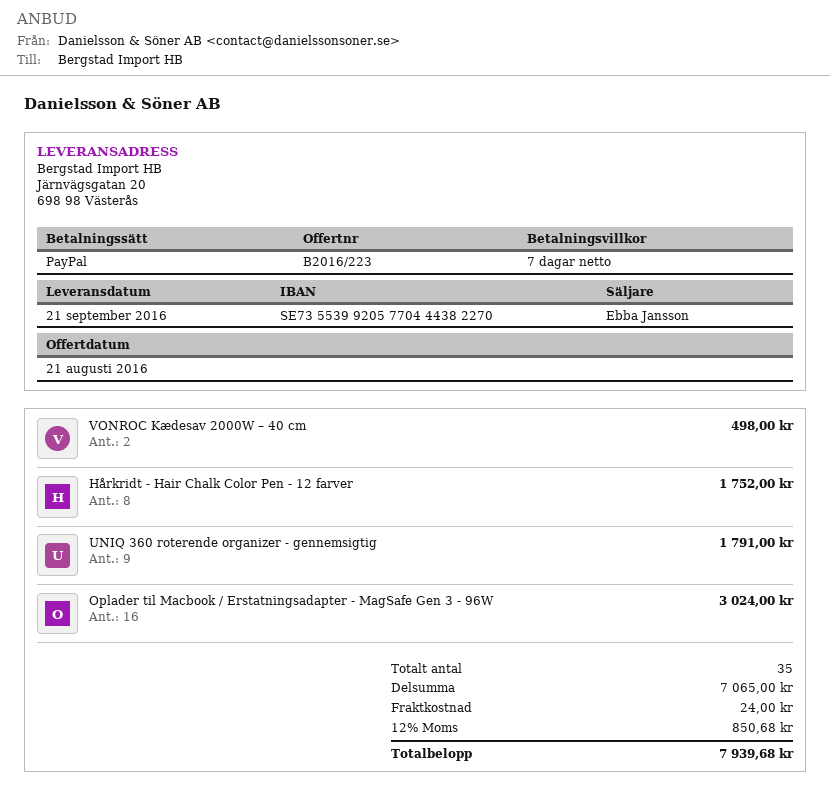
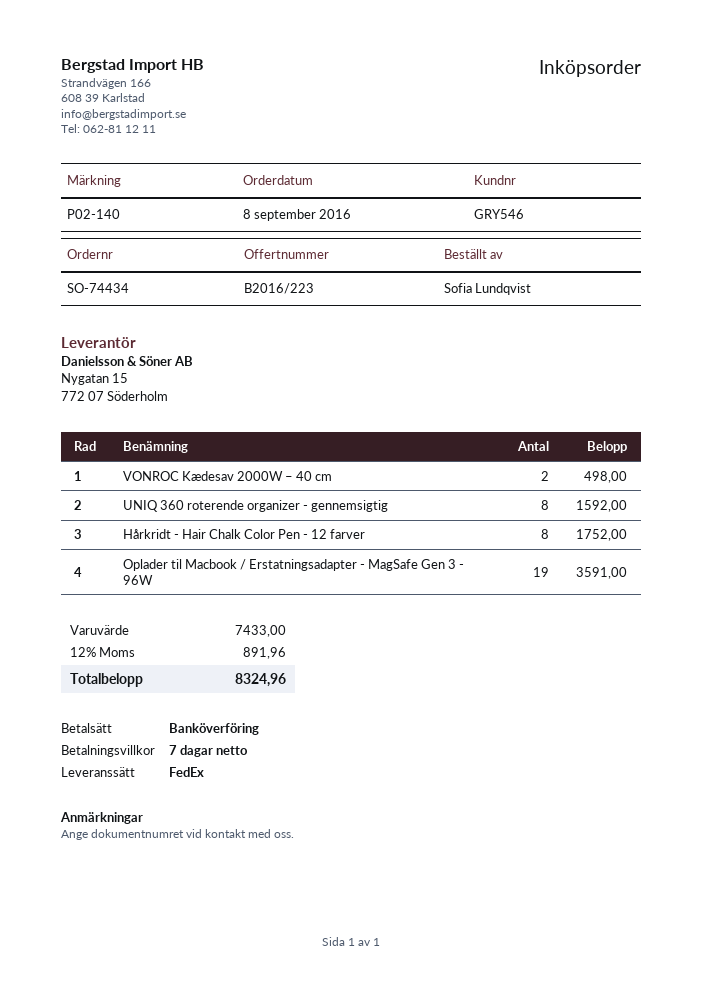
payment method: PayPal -> bank transfer
UNIQ 360 roterende organizer - gennemsigtig: 9 for 1791.00 -> 8 for 1592.00
Oplader til Macbook / Erstatningsadapter - MagSafe Gen 3 - 96W: 16 for 3024.00 -> 19 for 3591.00
subtotal: 7065.00 -> 7433.00
shipping: 24.00 -> none
tax: 12% = 850.68 -> 12% = 891.96
total: 7939.68 -> 8324.96

